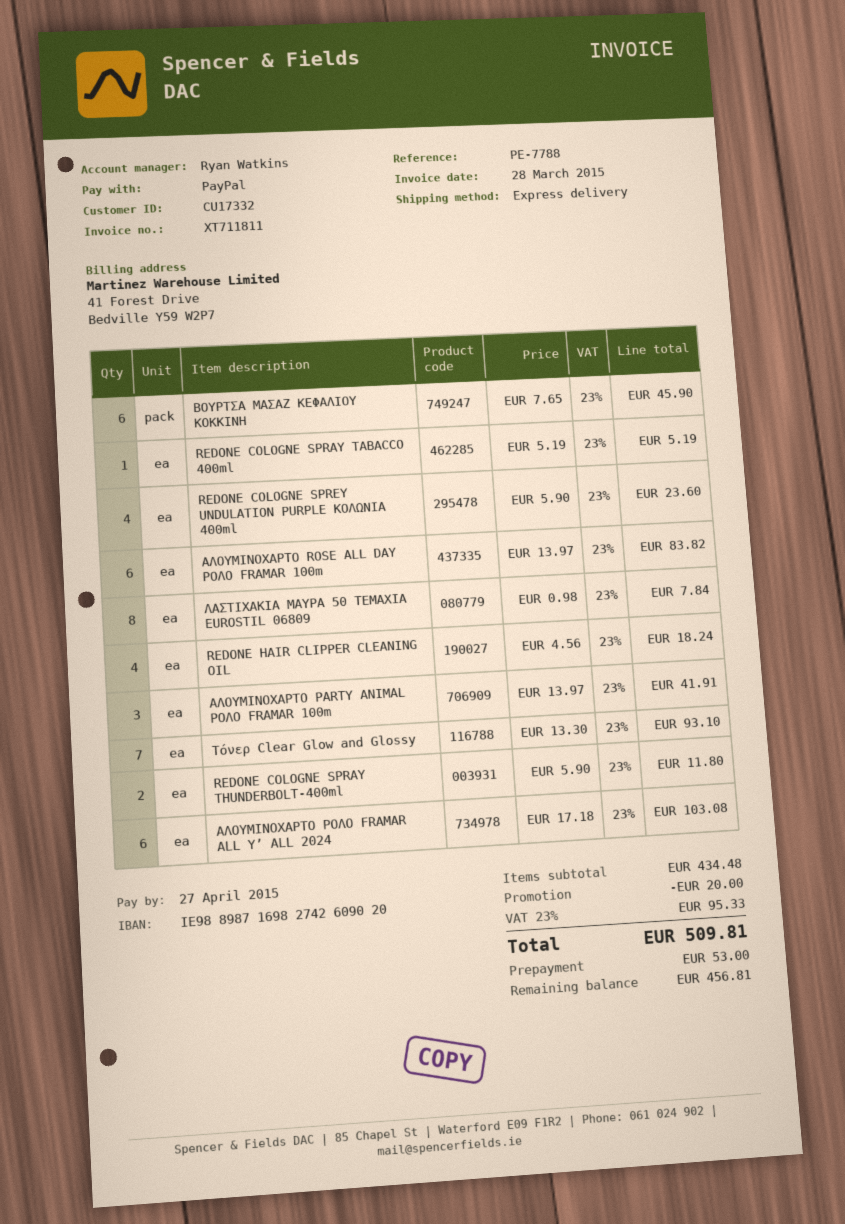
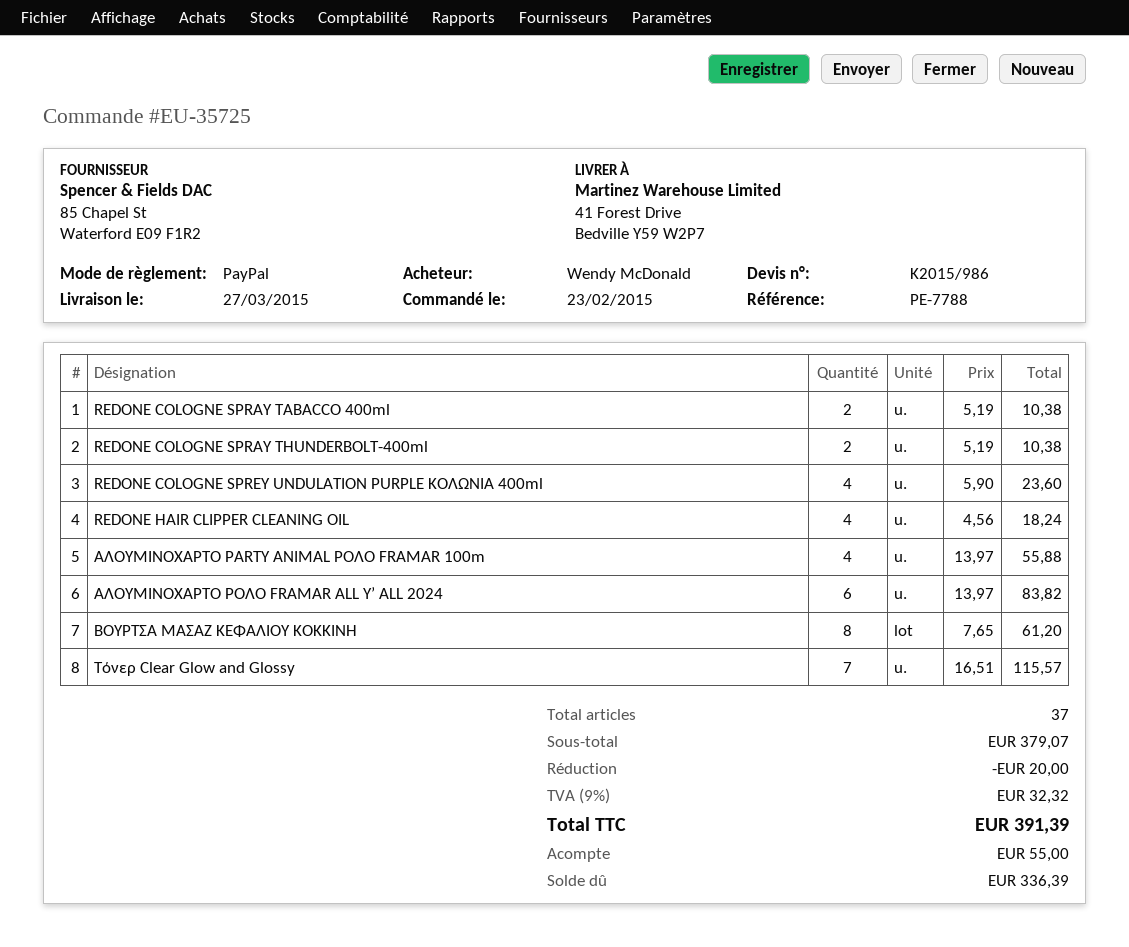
ΒΟΥΡΤΣΑ ΜΑΣΑΖ ΚΕΦΑΛΙΟΥ ΚΟΚΚΙΝΗ: 6 x 7.65 = 45.90 -> 8 x 7.65 = 61.20
REDONE COLOGNE SPRAY TABACCO 400ml: 1 x 5.19 = 5.19 -> 2 x 5.19 = 10.38
ΑΛΟΥΜΙΝΟΧΑΡΤΟ ROSE ALL DAY ΡΟΛΟ FRAMAR 100m: 6 x 13.97 = 83.82 -> none
ΛΑΣΤΙΧΑΚΙΑ ΜΑΥΡΑ 50 ΤΕΜΑΧΙΑ EUROSTIL 06809: 8 x 0.98 = 7.84 -> none
ΑΛΟΥΜΙΝΟΧΑΡΤΟ PARTY ANIMAL ΡΟΛΟ FRAMAR 100m: 3 x 13.97 = 41.91 -> 4 x 13.97 = 55.88
Τόνερ Clear Glow and Glossy: 7 x 13.30 = 93.10 -> 7 x 16.51 = 115.57
REDONE COLOGNE SPRAY THUNDERBOLT-400ml: 2 x 5.90 = 11.80 -> 2 x 5.19 = 10.38
ΑΛΟΥΜΙΝΟΧΑΡΤΟ ΡΟΛΟ FRAMAR ALL Y’ ALL 2024: 6 x 17.18 = 103.08 -> 6 x 13.97 = 83.82
subtotal: 434.48 -> 379.07
tax: 23% = 95.33 -> 9% = 32.32
total: 509.81 -> 391.39
deposit: 53.00 -> 55.00
balance: 456.81 -> 336.39

